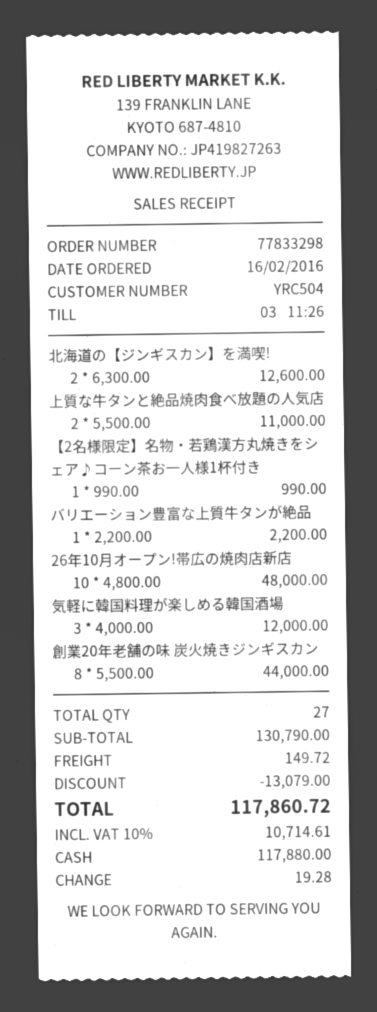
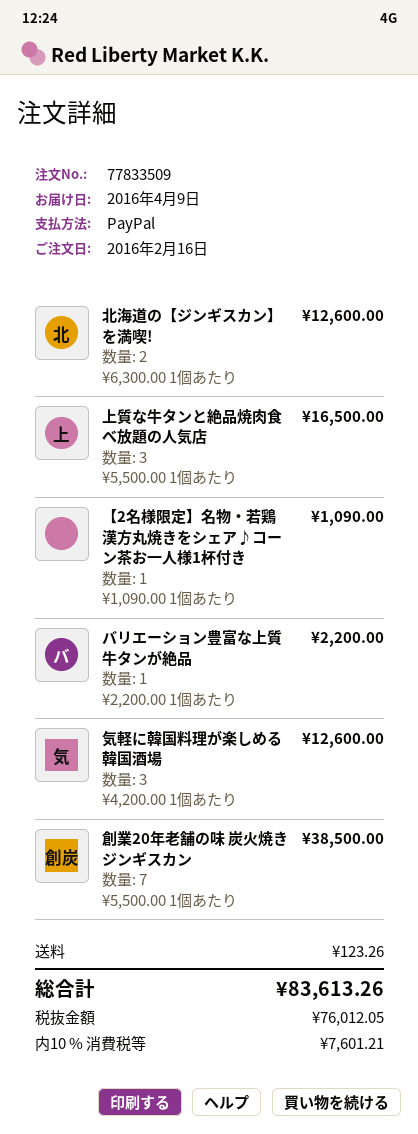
order number: 77833298 -> 77833509
payment method: cash -> PayPal
上質な牛タンと絶品焼肉食べ放題の人気店: 2 x 5500.00 = 11000.00 -> 3 x 5500.00 = 16500.00
【2名様限定】名物・若鶏漢方丸焼きをシェア♪コーン茶お一人様1杯付き: 1 x 990.00 = 990.00 -> 1 x 1090.00 = 1090.00
26年10月オープン!帯広の焼肉店新店: 10 x 4800.00 = 48000.00 -> none
気軽に韓国料理が楽しめる韓国酒場: 3 x 4000.00 = 12000.00 -> 3 x 4200.00 = 12600.00
創業20年老舗の味 炭火焼きジンギスカン: 8 x 5500.00 = 44000.00 -> 7 x 5500.00 = 38500.00
discount: 13079.00 -> none
shipping: 149.72 -> 123.26
tax: 10% = 10714.61 -> 10% = 7601.21
total: 117860.72 -> 83613.26

